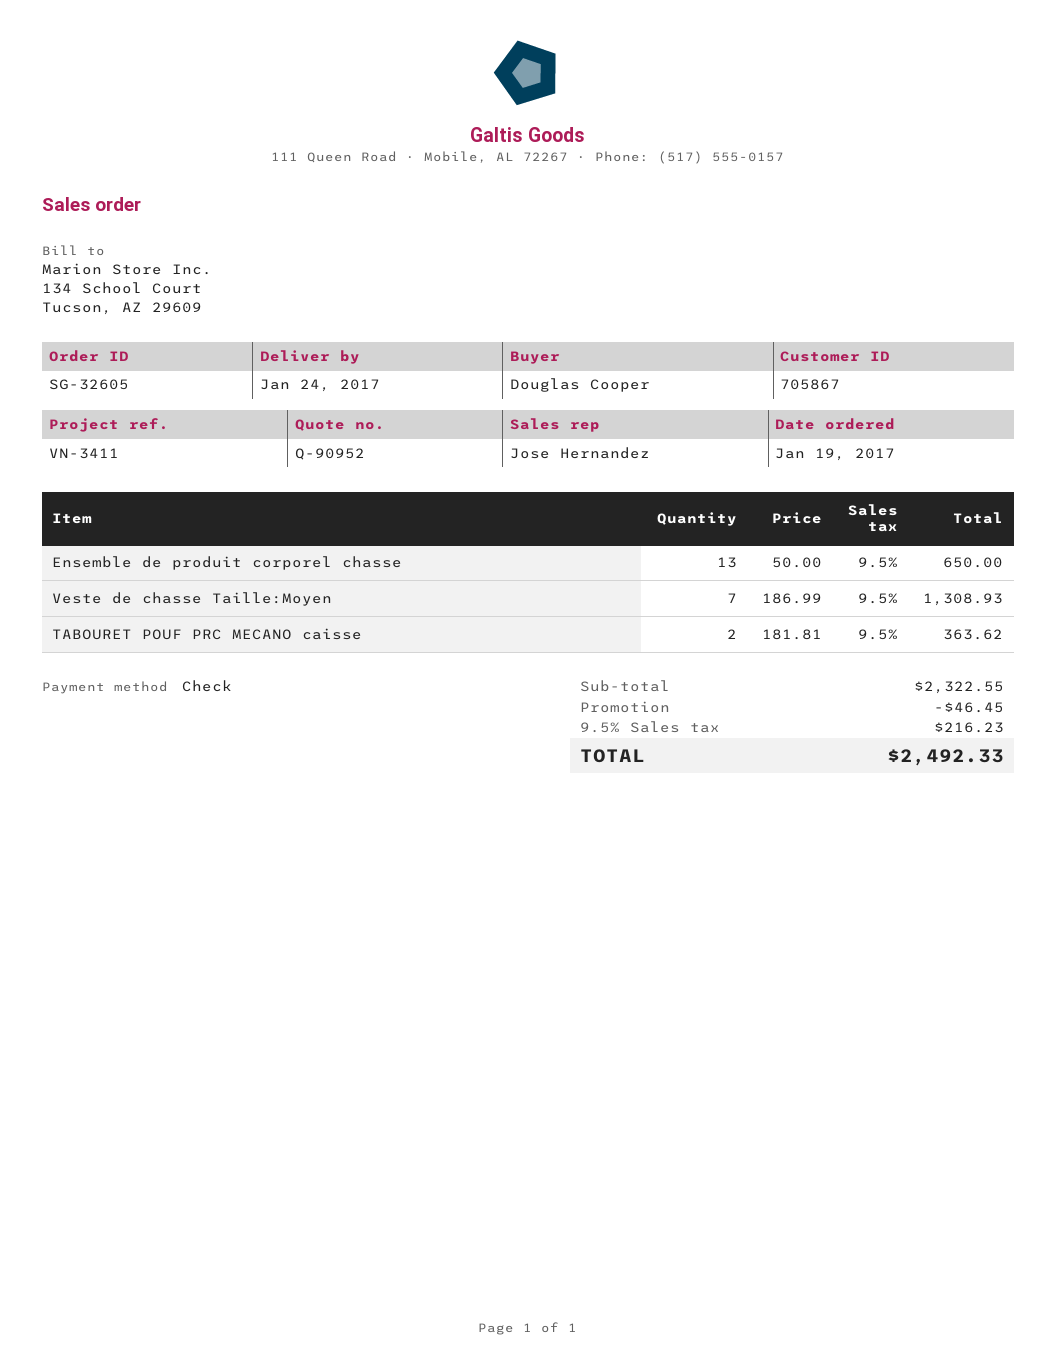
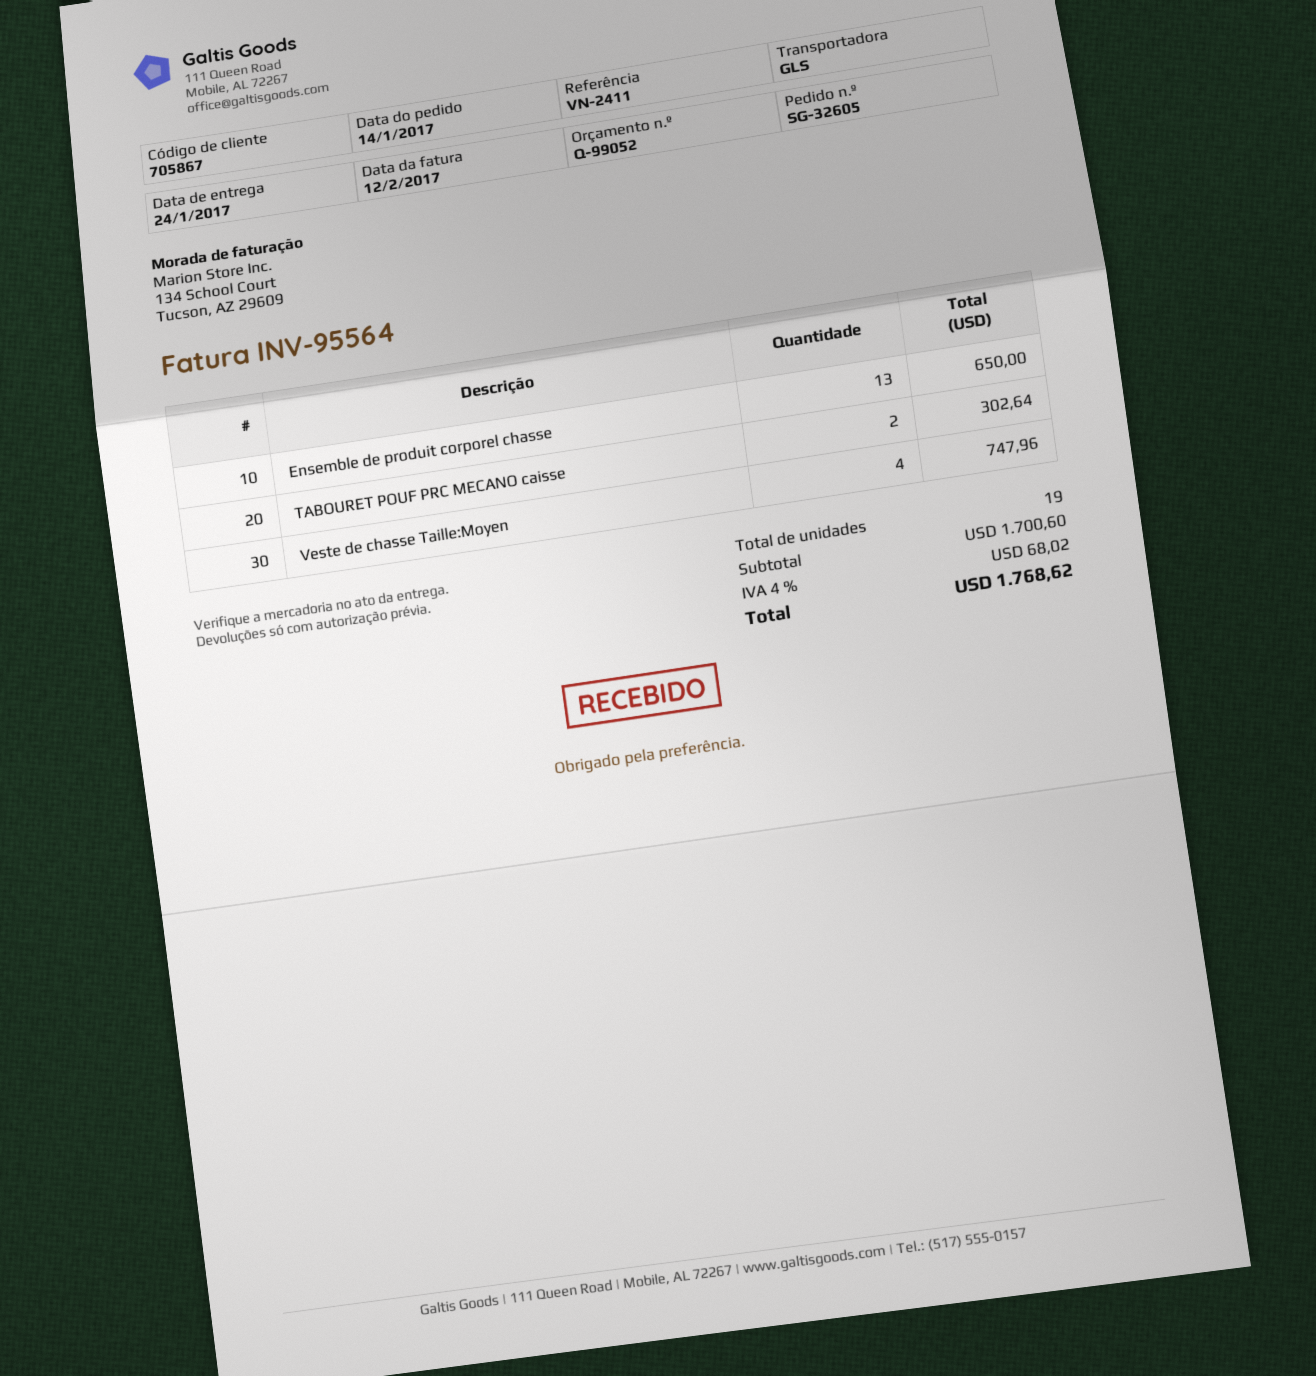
quote number: Q-90952 -> Q-99052
order date: 2017-01-19 -> 2017-01-14
reference: VN-3411 -> VN-2411
Veste de chasse Taille:Moyen: 7 for 1308.93 -> 4 for 747.96
TABOURET POUF PRC MECANO caisse: 2 for 363.62 -> 2 for 302.64
subtotal: 2322.55 -> 1700.60
discount: 46.45 -> none
tax: 9.5% = 216.23 -> 4% = 68.02
total: 2492.33 -> 1768.62

